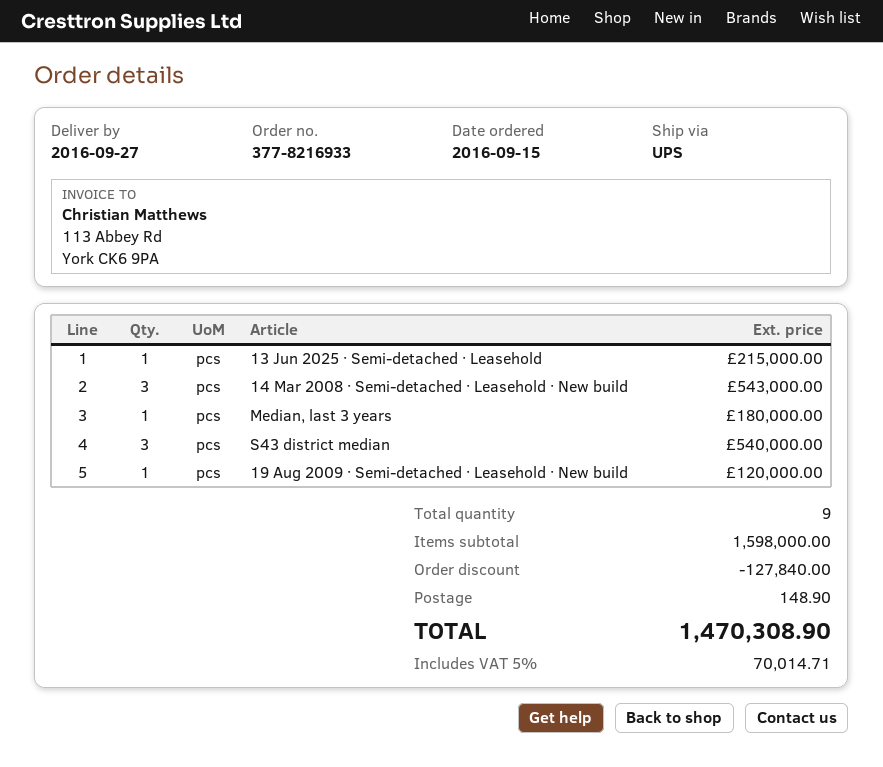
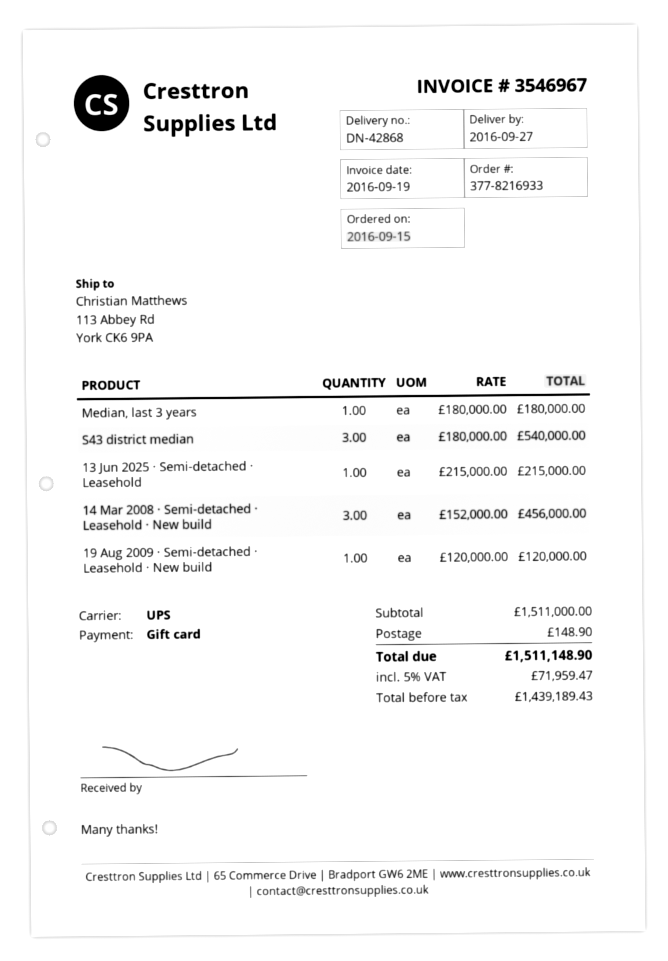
14 Mar 2008 · Semi-detached · Leasehold · New build: 3 for 543000.00 -> 3 for 456000.00
subtotal: 1598000.00 -> 1511000.00
discount: 127840.00 -> none
tax: 5% = 70014.71 -> 5% = 71959.47
total: 1470308.90 -> 1511148.90

